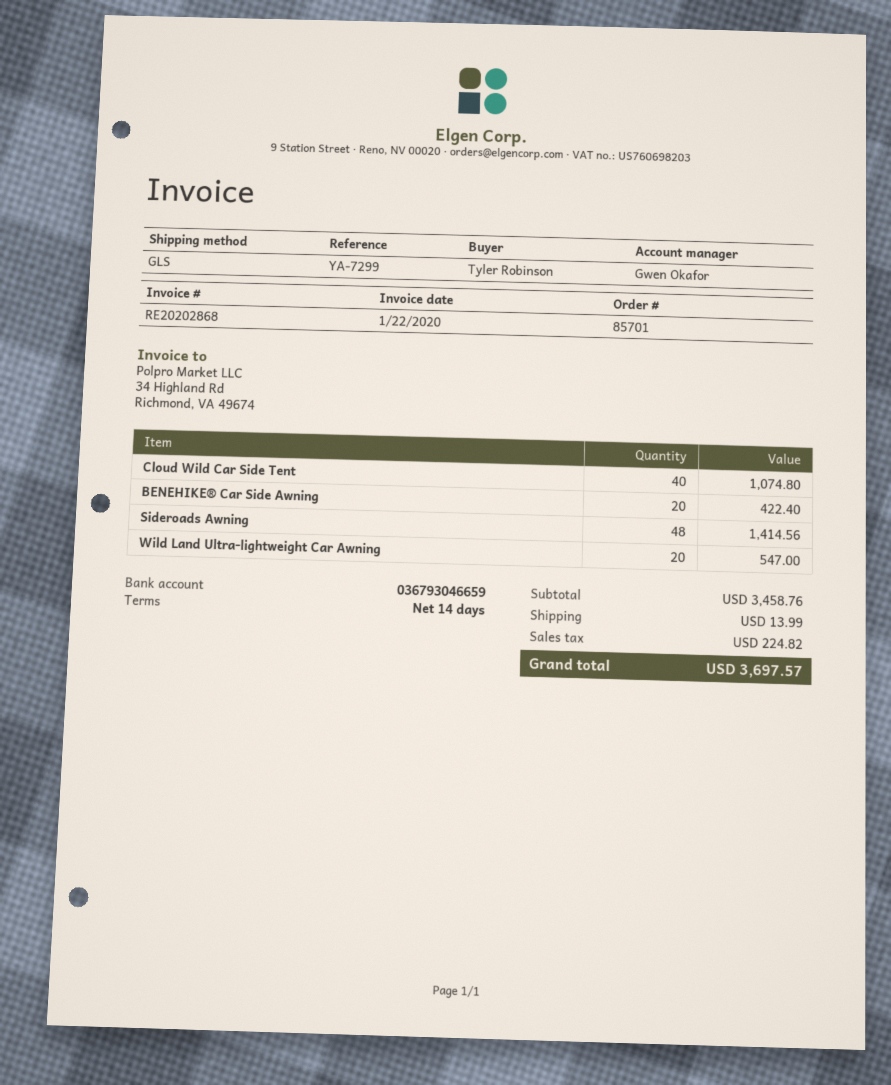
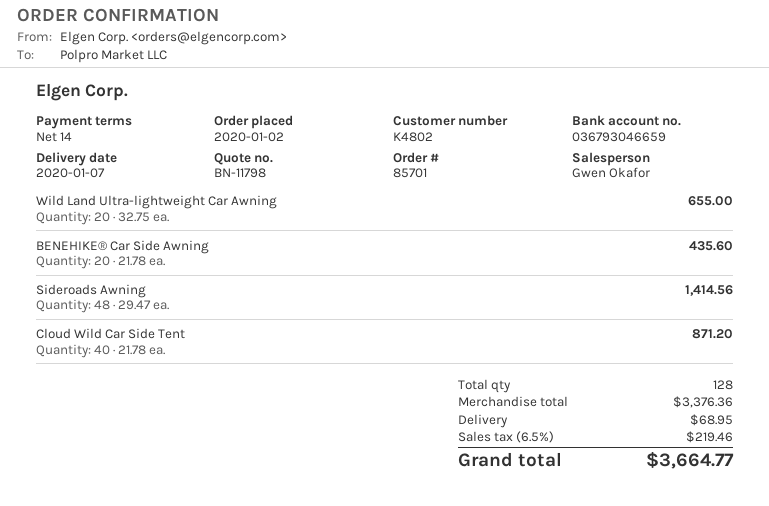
Cloud Wild Car Side Tent: 40 for 1074.80 -> 40 for 871.20
BENEHIKE® Car Side Awning: 20 for 422.40 -> 20 for 435.60
Wild Land Ultra-lightweight Car Awning: 20 for 547.00 -> 20 for 655.00
subtotal: 3458.76 -> 3376.36
shipping: 13.99 -> 68.95
tax: 224.82 -> 219.46
total: 3697.57 -> 3664.77

